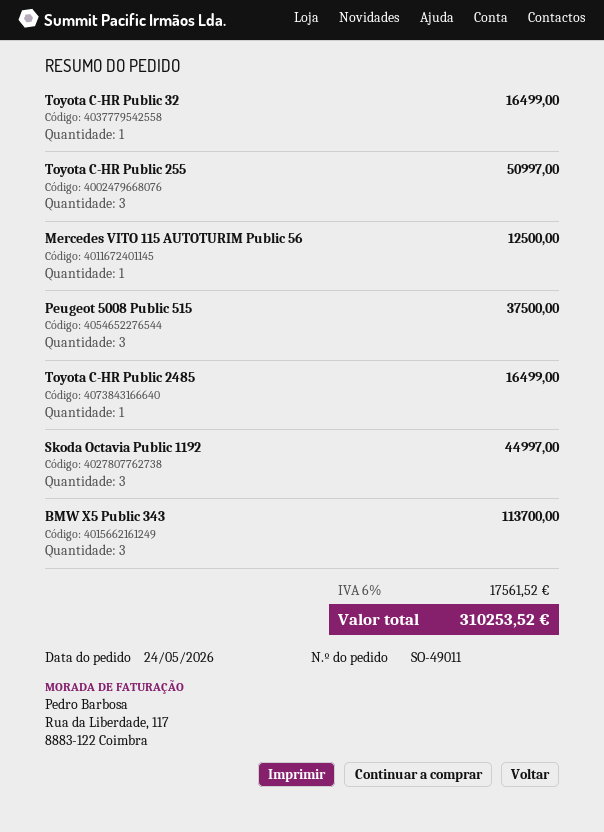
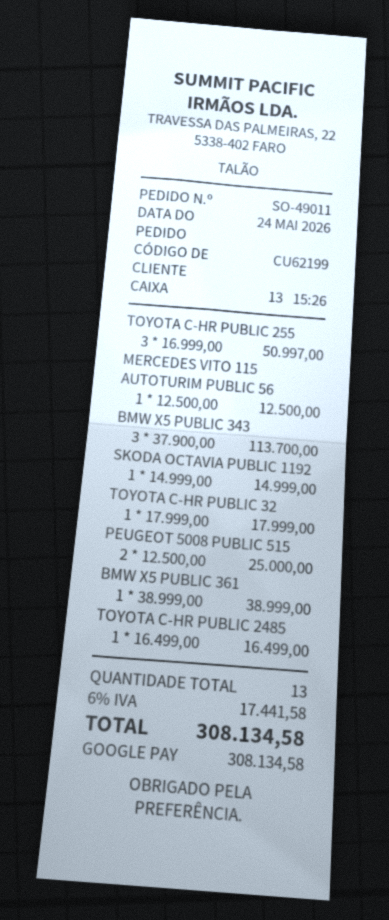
Toyota C-HR Public 32: 1 for 16499.00 -> 1 for 17999.00
Peugeot 5008 Public 515: 3 for 37500.00 -> 2 for 25000.00
Skoda Octavia Public 1192: 3 for 44997.00 -> 1 for 14999.00
BMW X5 PUBLIC 361: none -> 1 for 38999.00
tax: 6% = 17561.52 -> 6% = 17441.58
total: 310253.52 -> 308134.58

